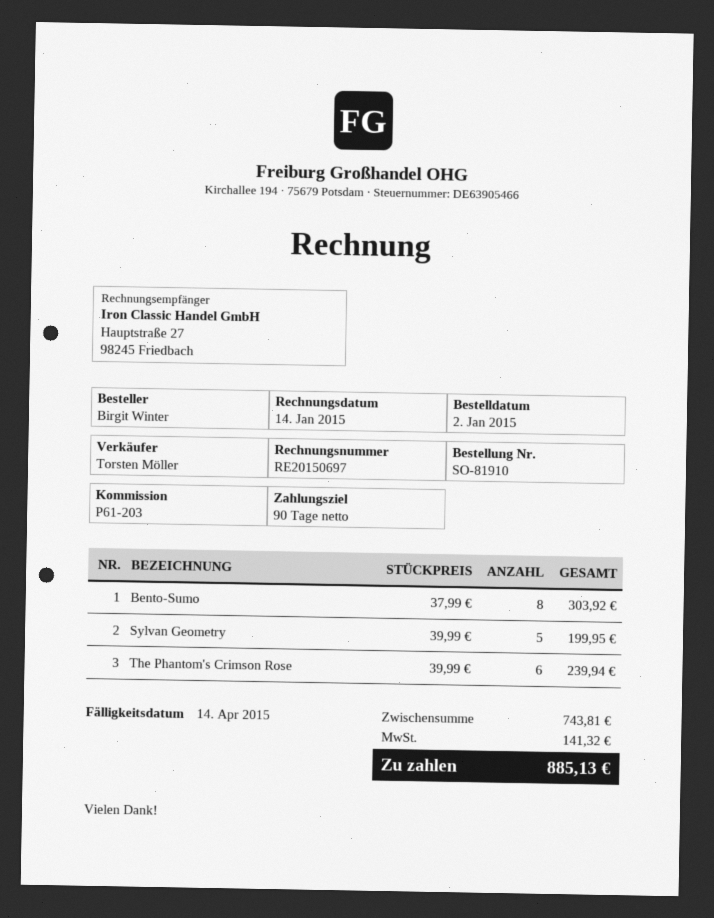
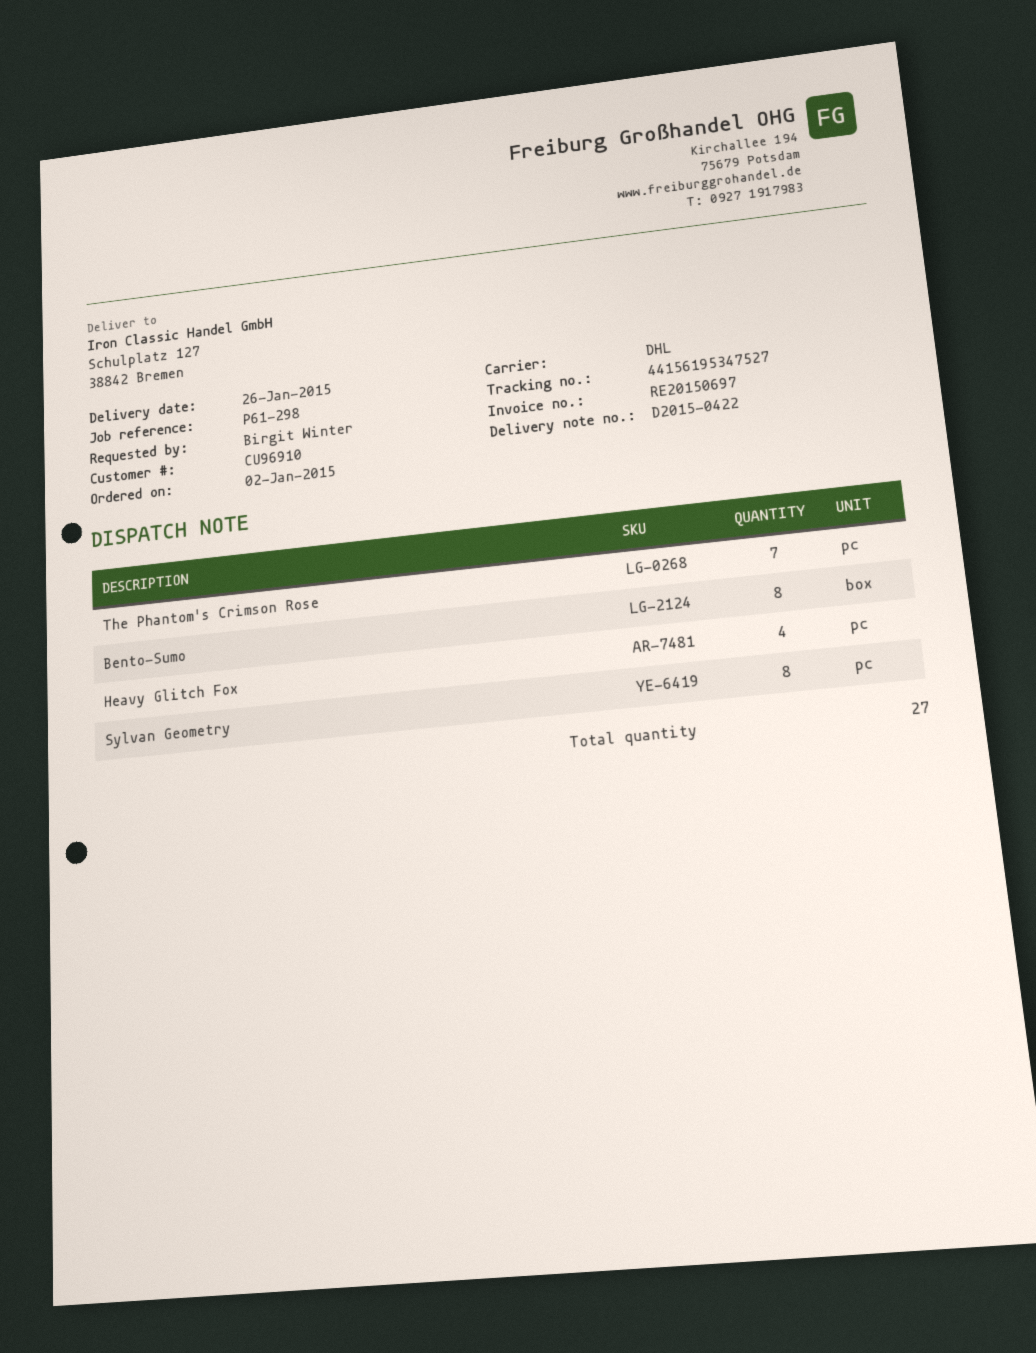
reference: P61-203 -> P61-298
Sylvan Geometry: 5 -> 8
The Phantom's Crimson Rose: 6 -> 7
Heavy Glitch Fox: none -> 4

